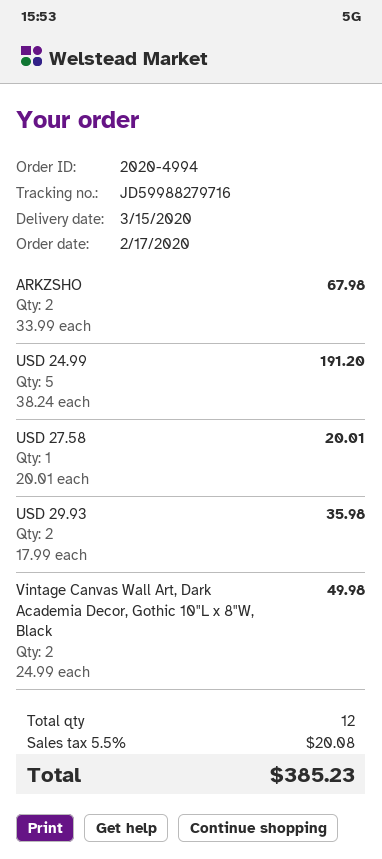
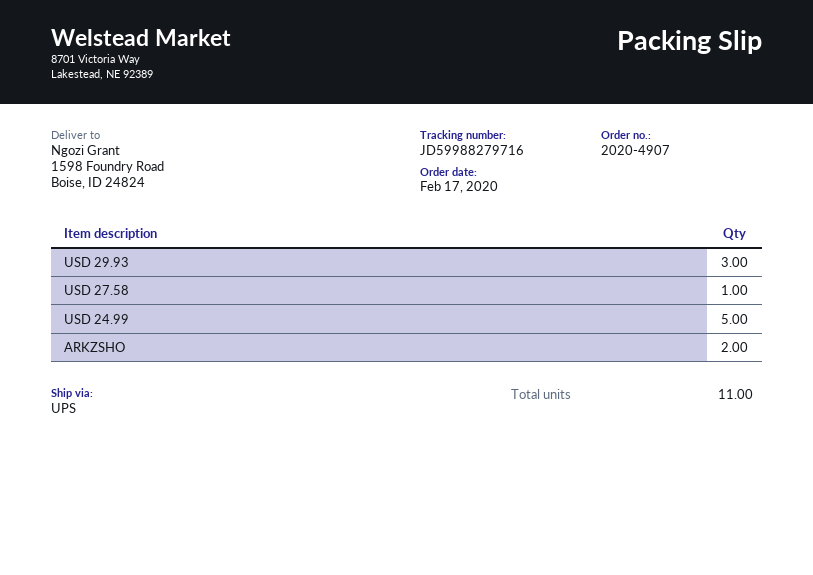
order number: 2020-4994 -> 2020-4907
USD 29.93: 2 -> 3
Vintage Canvas Wall Art, Dark Academia Decor, Gothic 10"L x 8"W, Black: 2 -> none
total quantity: 12 -> 11

